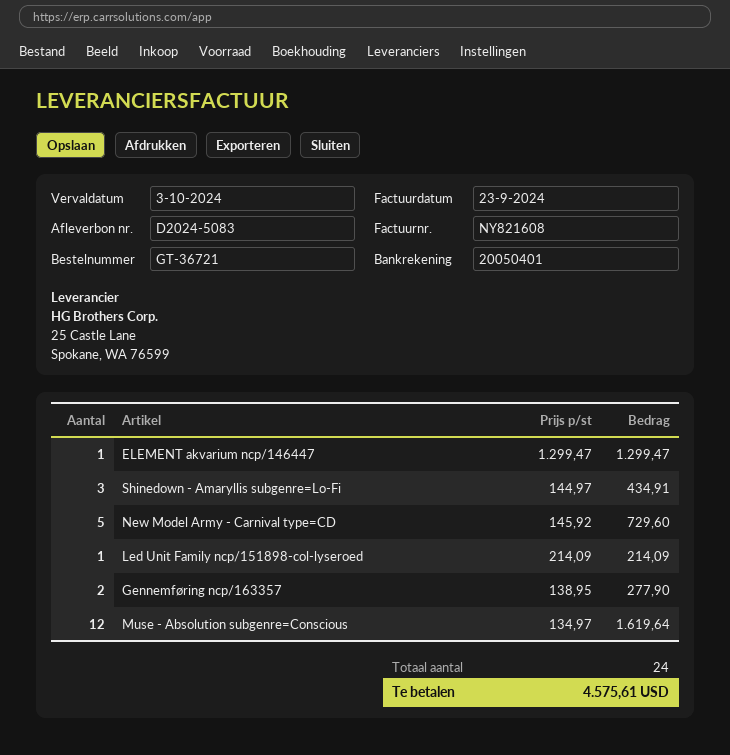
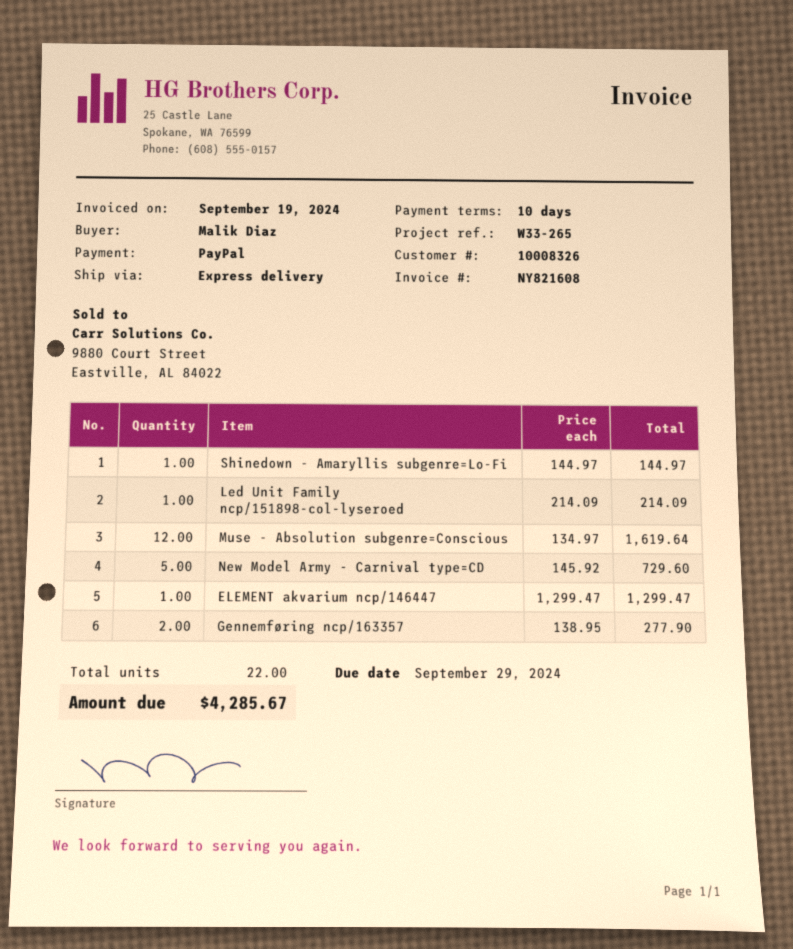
invoice date: 2024-09-23 -> 2024-09-19
due date: 2024-10-03 -> 2024-09-29
Shinedown - Amaryllis subgenre=Lo-Fi: 3 x 144.97 = 434.91 -> 1 x 144.97 = 144.97
total quantity: 24 -> 22
total: 4575.61 -> 4285.67

